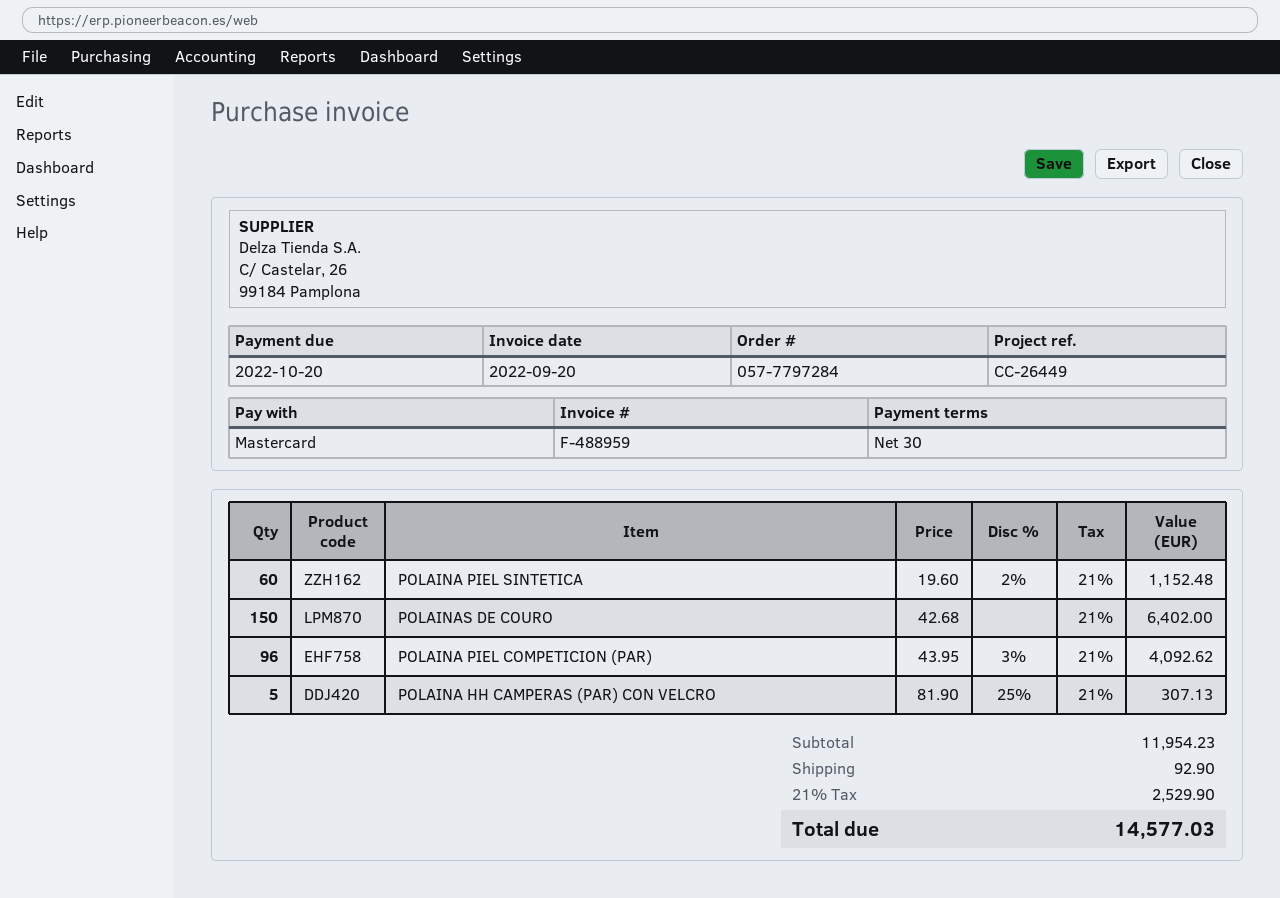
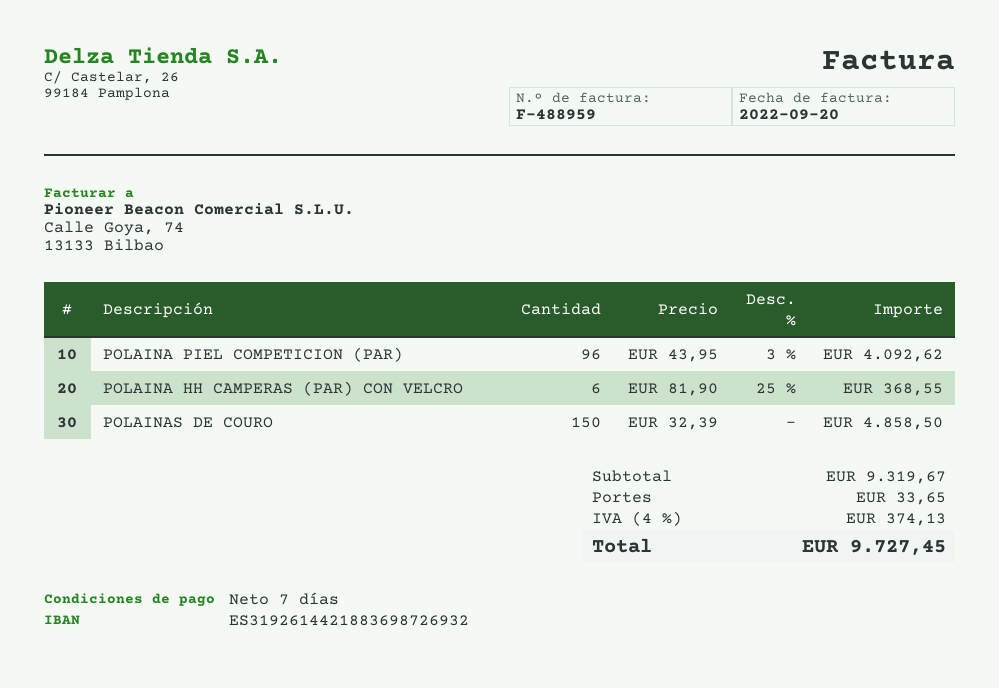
payment terms: 30 days -> 7 days
POLAINA PIEL SINTETICA: 60 x 19.60 - 2% = 1152.48 -> none
POLAINAS DE COURO: 150 x 42.68 = 6402.00 -> 150 x 32.39 = 4858.50
POLAINA HH CAMPERAS (PAR) CON VELCRO: 5 x 81.90 - 25% = 307.13 -> 6 x 81.90 - 25% = 368.55
subtotal: 11954.23 -> 9319.67
shipping: 92.90 -> 33.65
tax: 21% = 2529.90 -> 4% = 374.13
total: 14577.03 -> 9727.45

